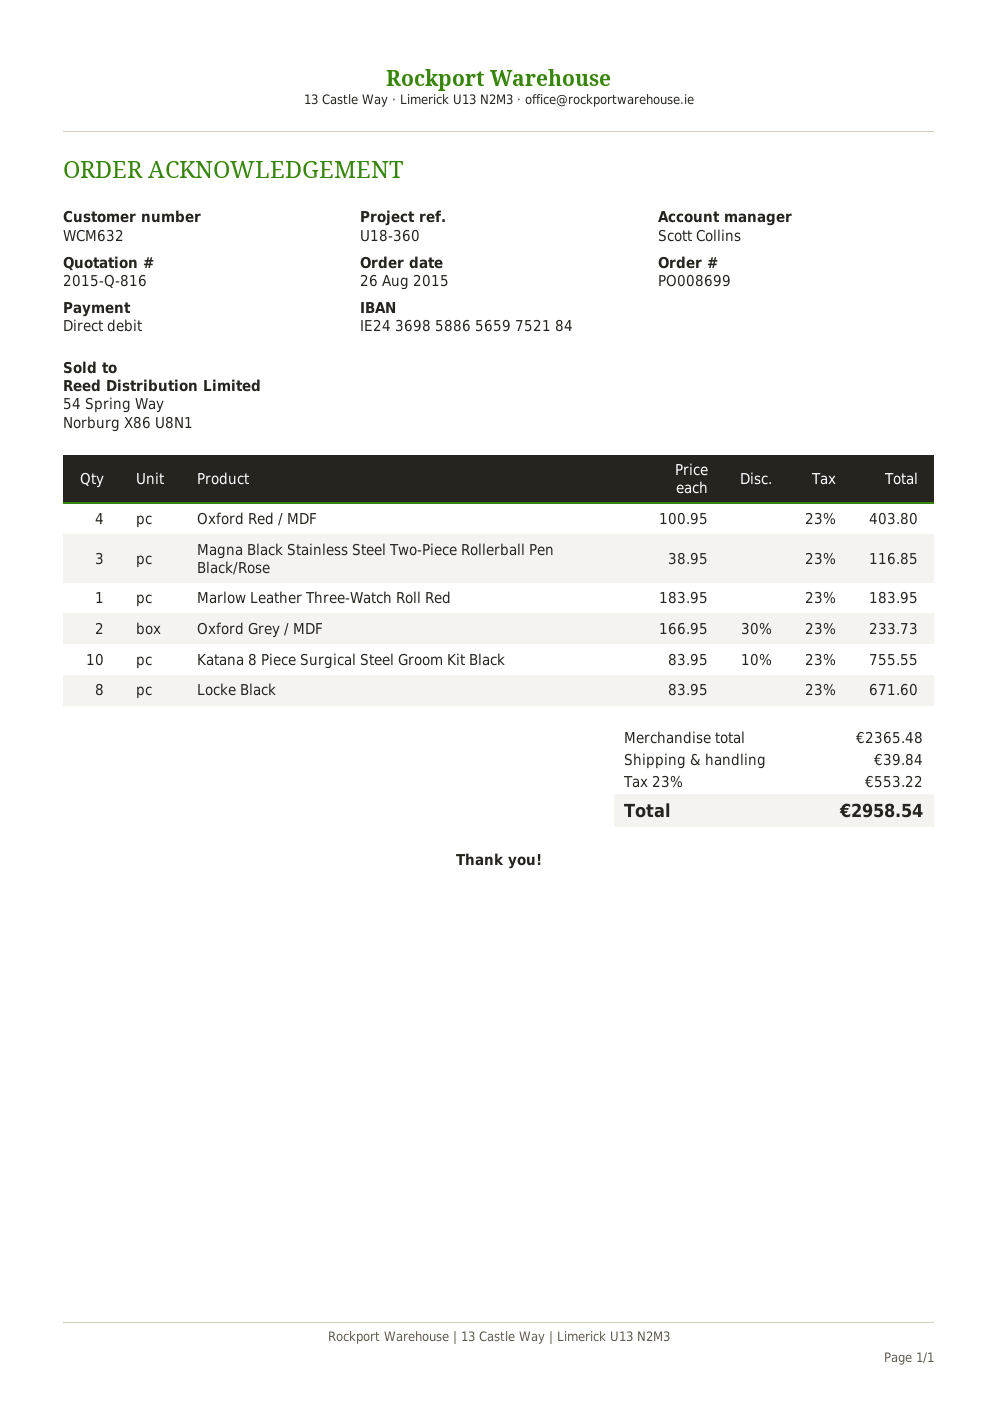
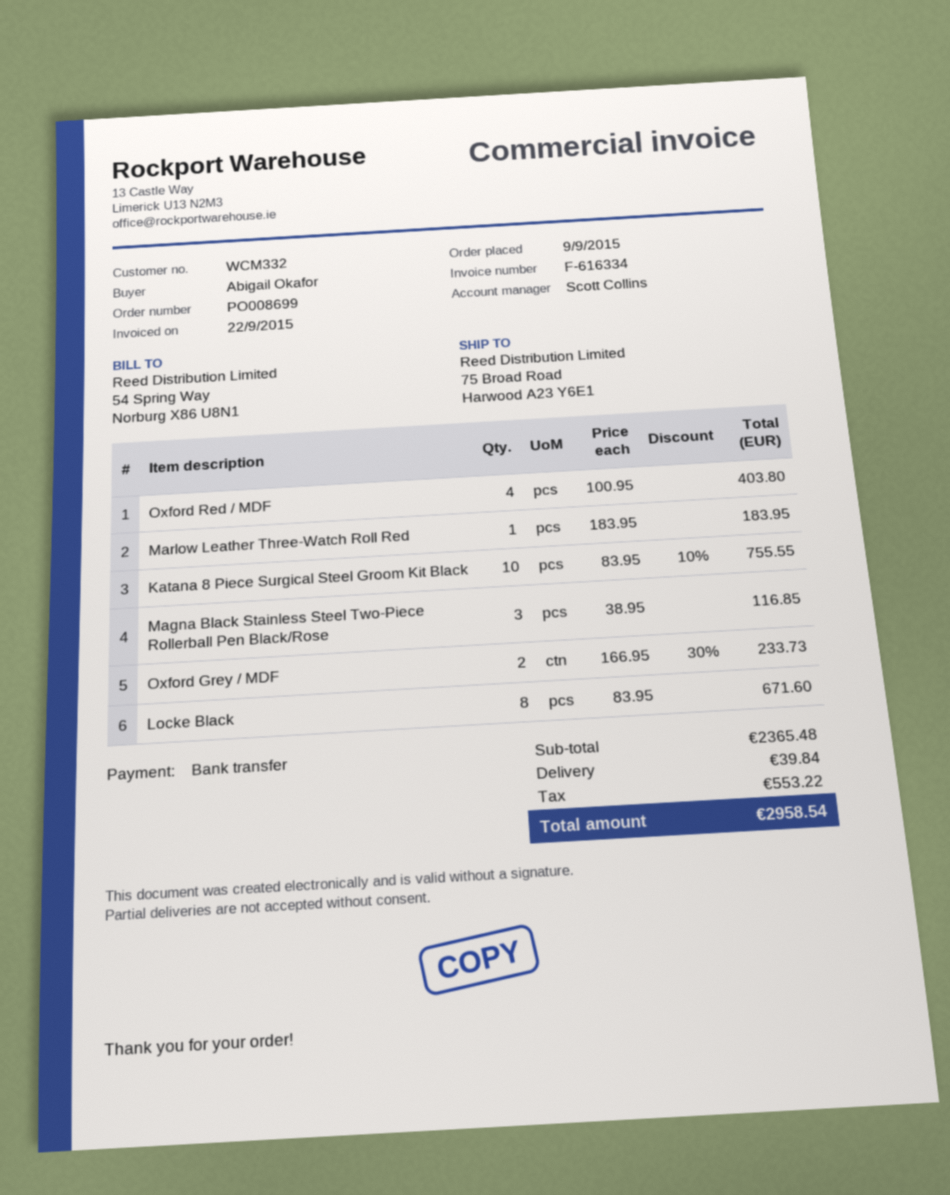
order date: 2015-08-26 -> 2015-09-09
customer number: WCM632 -> WCM332
payment method: direct debit -> bank transfer

